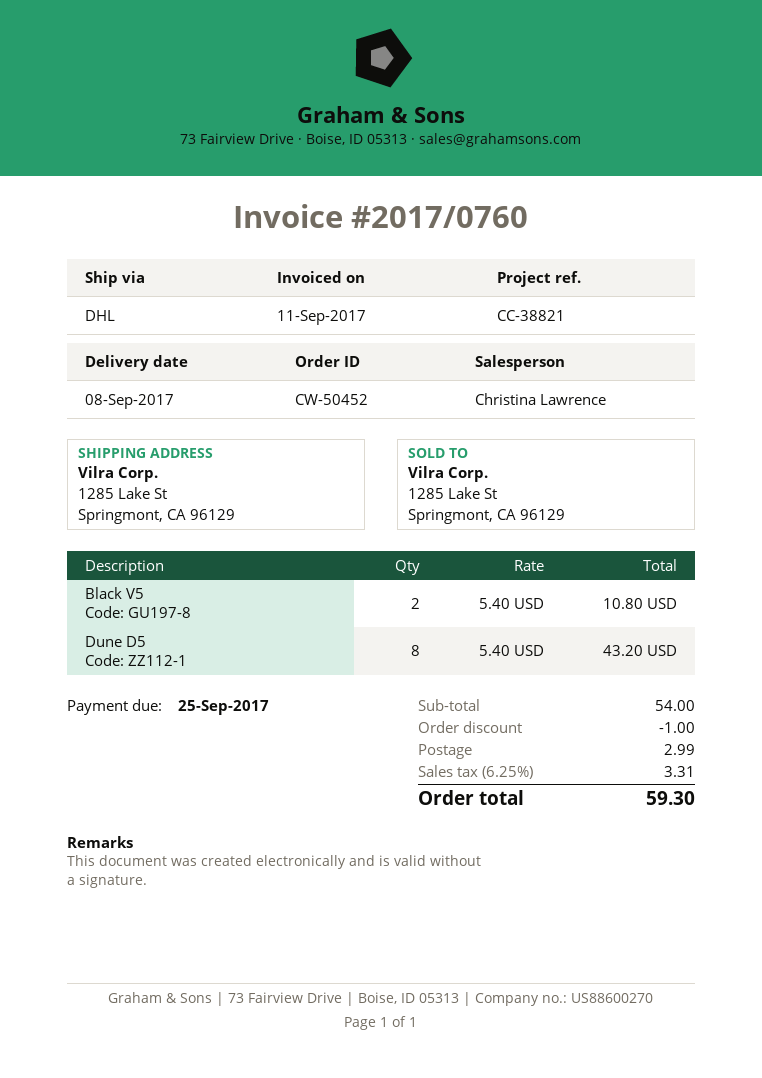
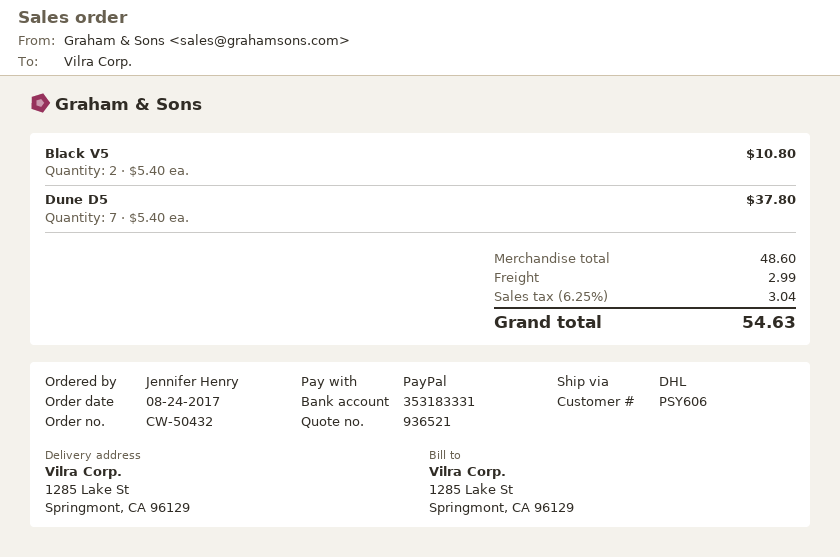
order number: CW-50452 -> CW-50432
Dune D5: 8 x 5.40 = 43.20 -> 7 x 5.40 = 37.80
subtotal: 54.00 -> 48.60
discount: 1.00 -> none
tax: 6.25% = 3.31 -> 6.25% = 3.04
total: 59.30 -> 54.63

